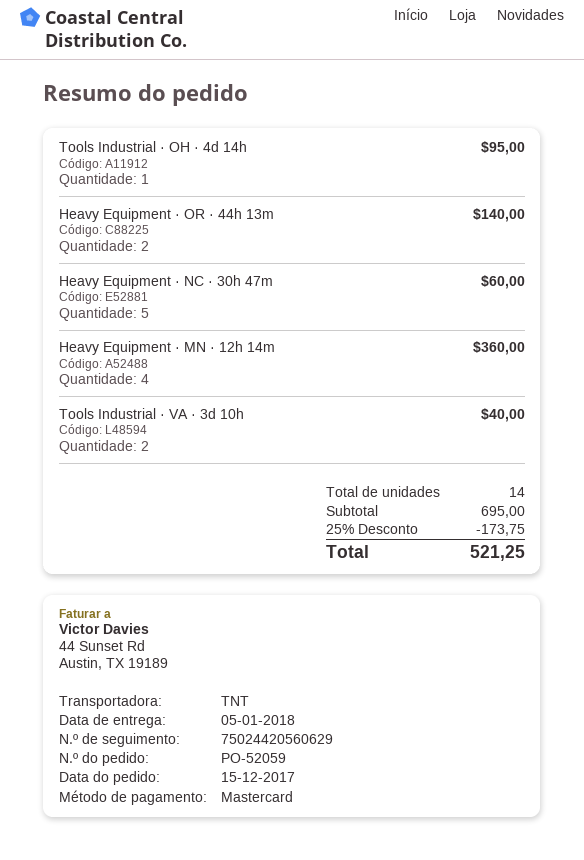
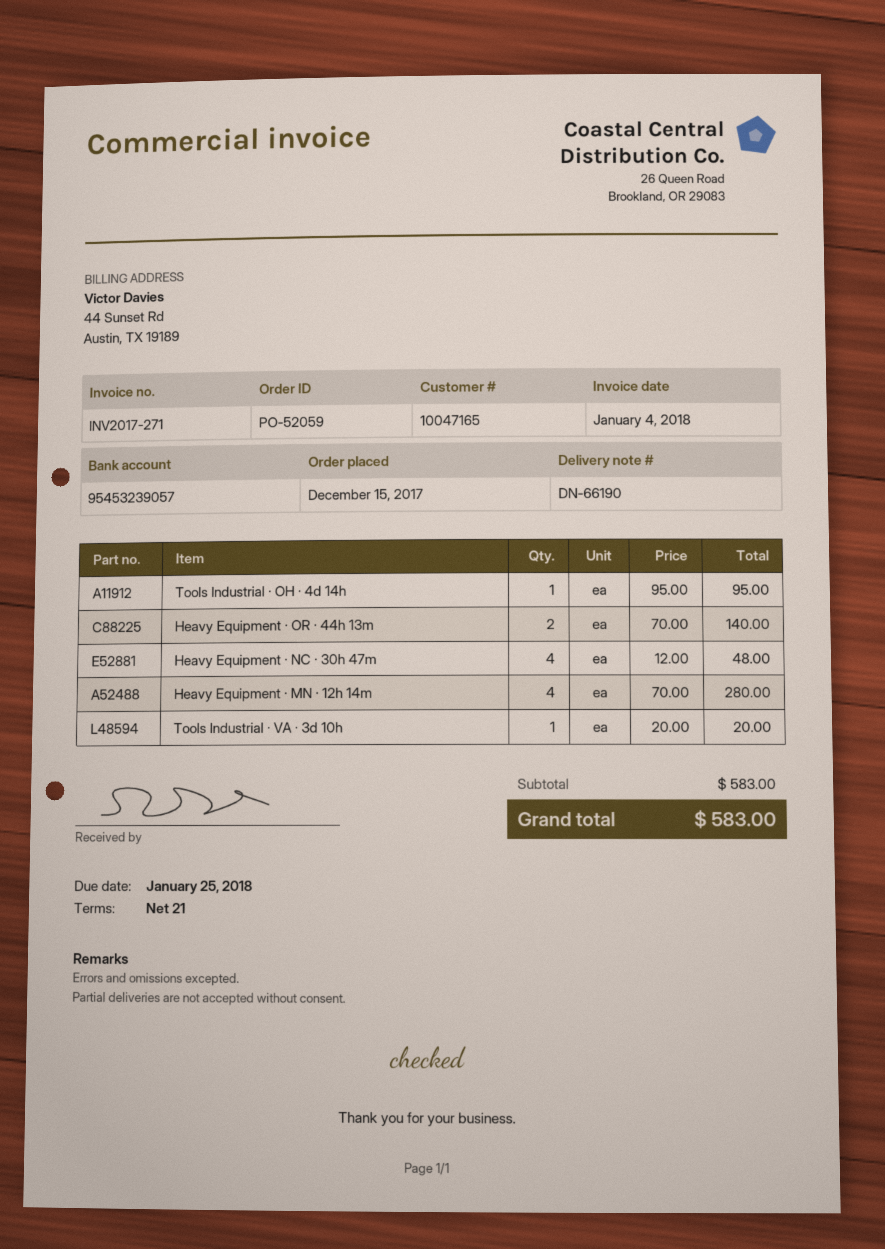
Heavy Equipment · NC · 30h 47m: 5 for 60.00 -> 4 for 48.00
Heavy Equipment · MN · 12h 14m: 4 for 360.00 -> 4 for 280.00
Tools Industrial · VA · 3d 10h: 2 for 40.00 -> 1 for 20.00
subtotal: 695.00 -> 583.00
discount: 25% = 173.75 -> none
total: 521.25 -> 583.00

